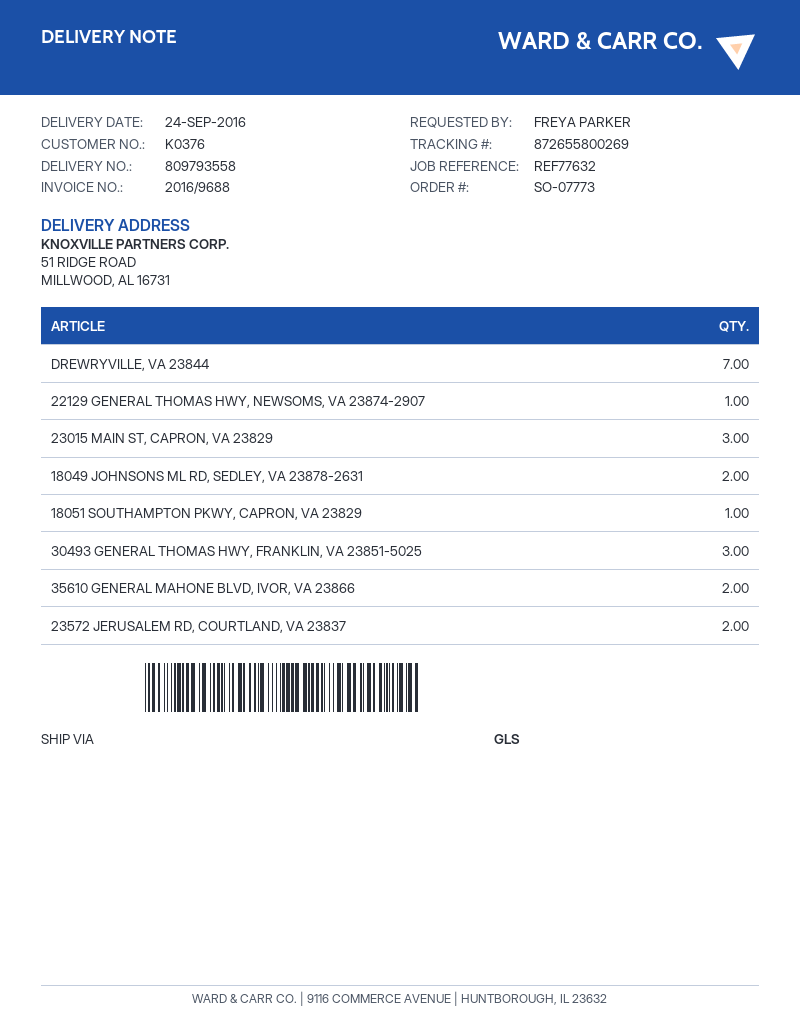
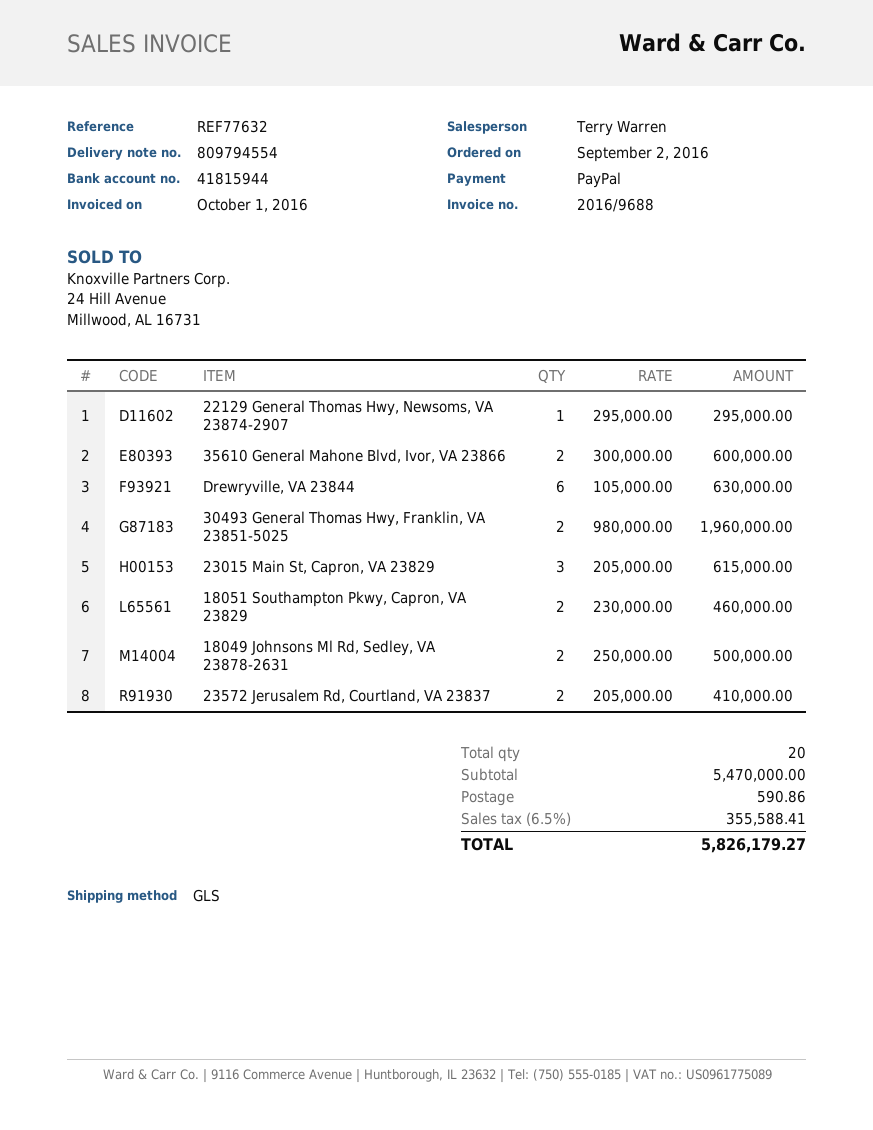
delivery note number: 809793558 -> 809794554
DREWRYVILLE, VA 23844: 7 -> 6
18051 SOUTHAMPTON PKWY, CAPRON, VA 23829: 1 -> 2
30493 GENERAL THOMAS HWY, FRANKLIN, VA 23851-5025: 3 -> 2

